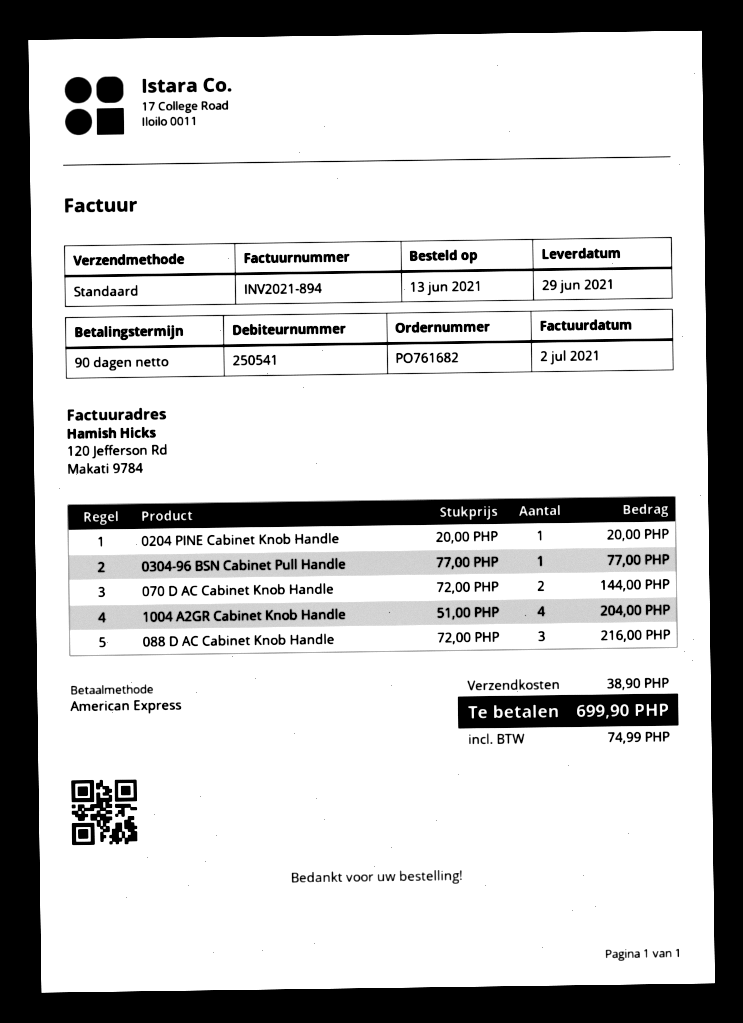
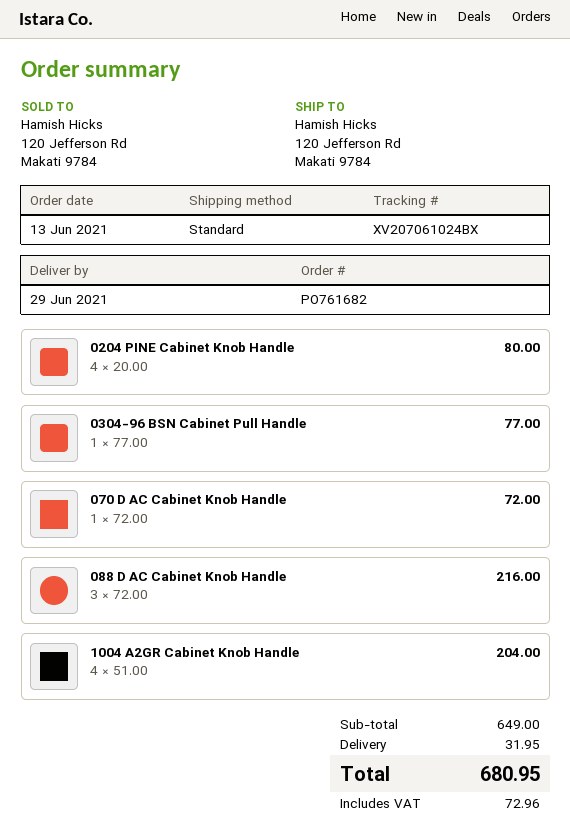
0204 PINE Cabinet Knob Handle: 1 x 20.00 = 20.00 -> 4 x 20.00 = 80.00
070 D AC Cabinet Knob Handle: 2 x 72.00 = 144.00 -> 1 x 72.00 = 72.00
shipping: 38.90 -> 31.95
tax: 74.99 -> 72.96
total: 699.90 -> 680.95

